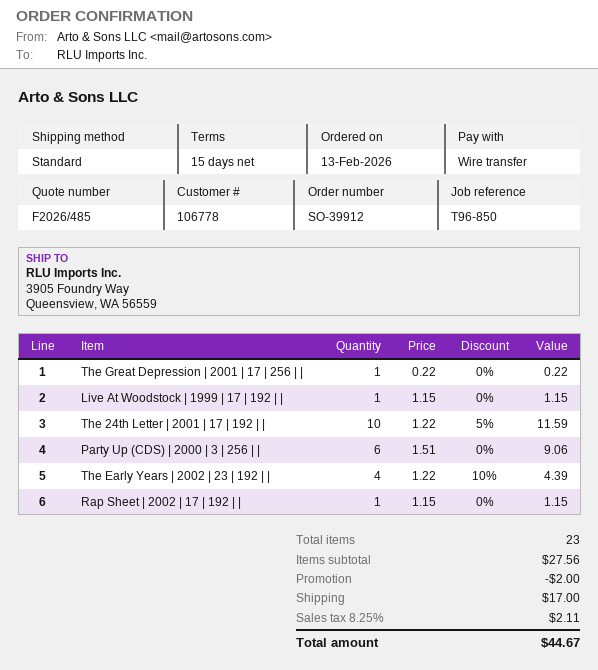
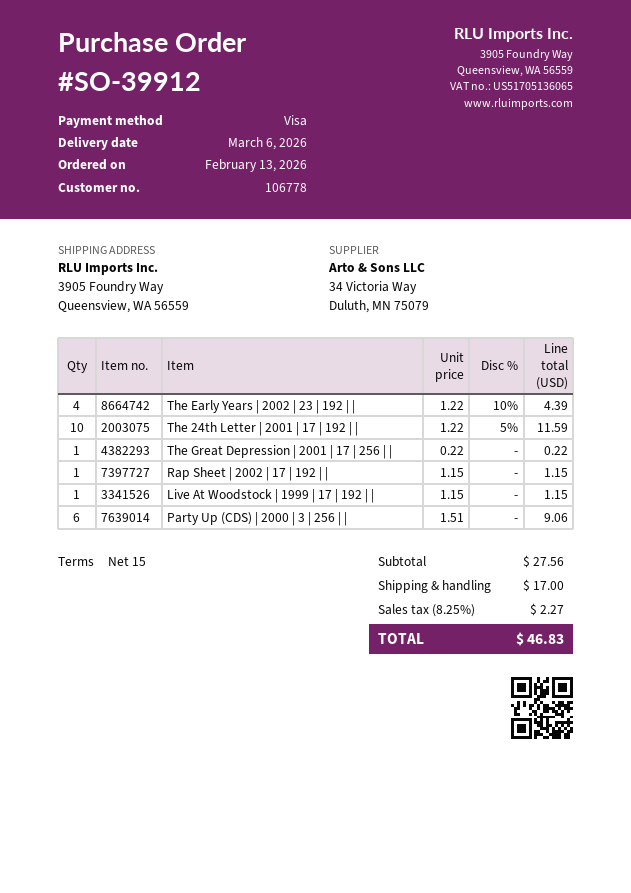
payment method: bank transfer -> Visa
discount: 2.00 -> none
tax: 8.25% = 2.11 -> 8.25% = 2.27
total: 44.67 -> 46.83

